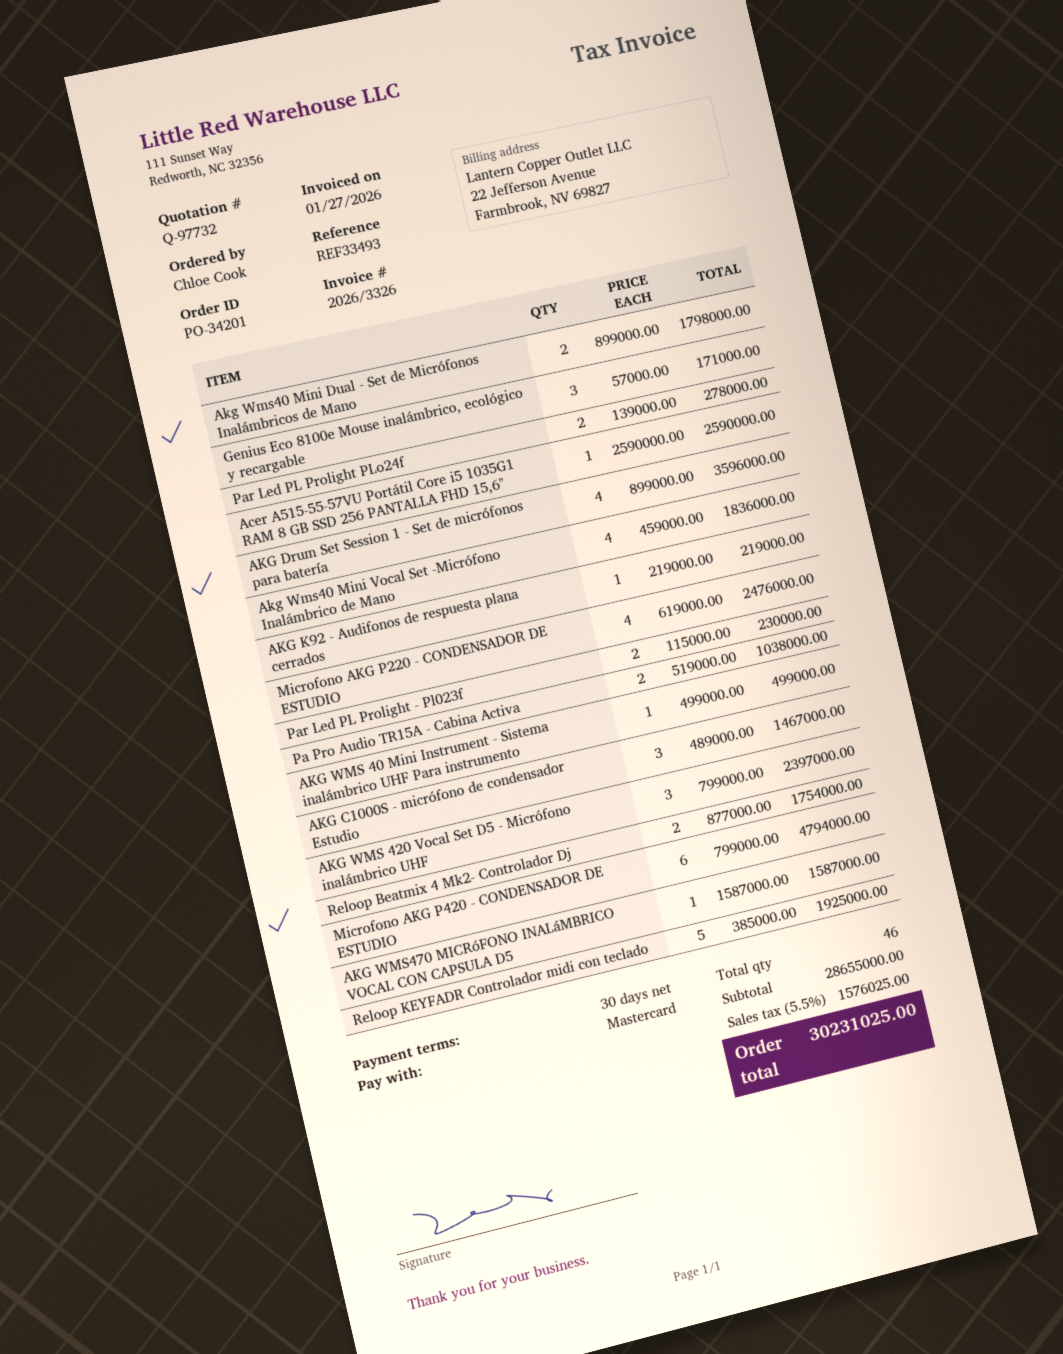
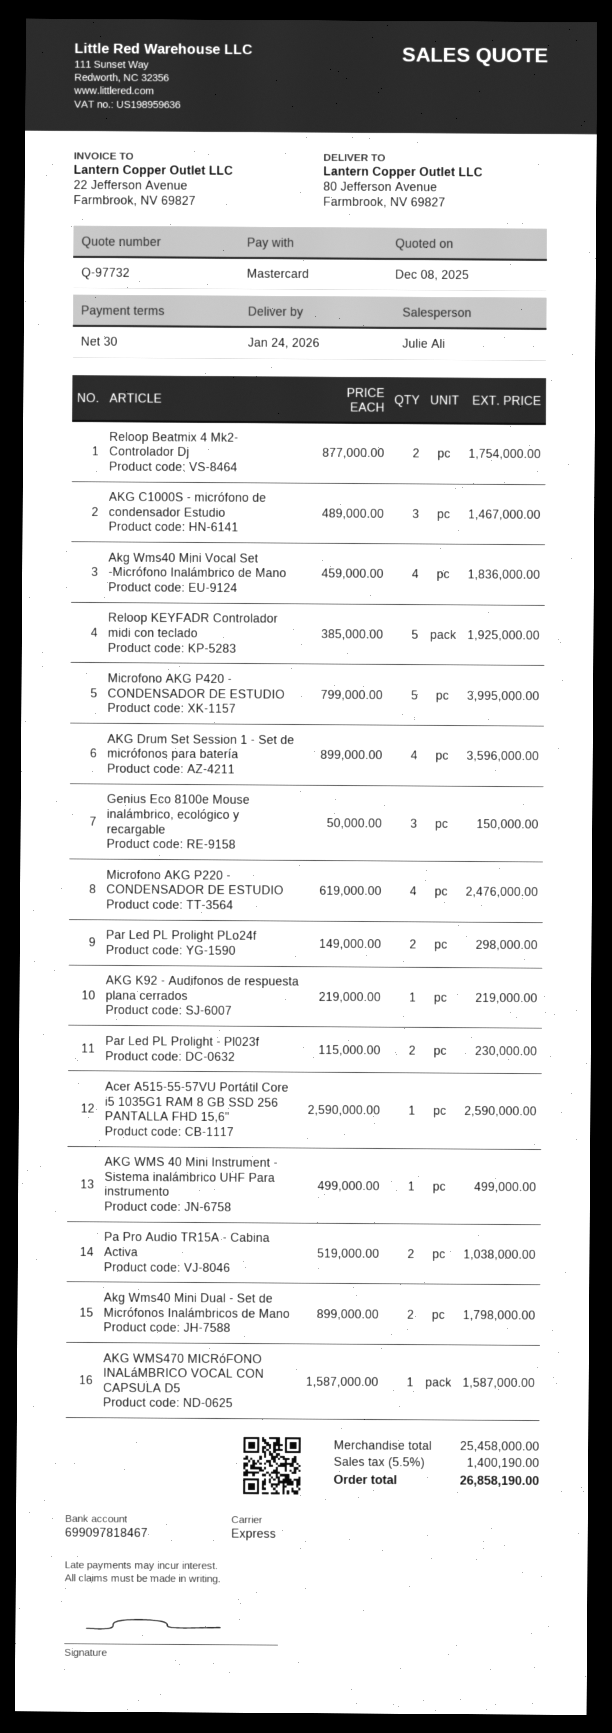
Genius Eco 8100e Mouse inalámbrico, ecológico y recargable: 3 x 57000.00 = 171000.00 -> 3 x 50000.00 = 150000.00
Par Led PL Prolight PLo24f: 2 x 139000.00 = 278000.00 -> 2 x 149000.00 = 298000.00
AKG WMS 420 Vocal Set D5 - Micrófono inalámbrico UHF: 3 x 799000.00 = 2397000.00 -> none
Microfono AKG P420 - CONDENSADOR DE ESTUDIO: 6 x 799000.00 = 4794000.00 -> 5 x 799000.00 = 3995000.00
subtotal: 28655000.00 -> 25458000.00
tax: 5.5% = 1576025.00 -> 5.5% = 1400190.00
total: 30231025.00 -> 26858190.00

